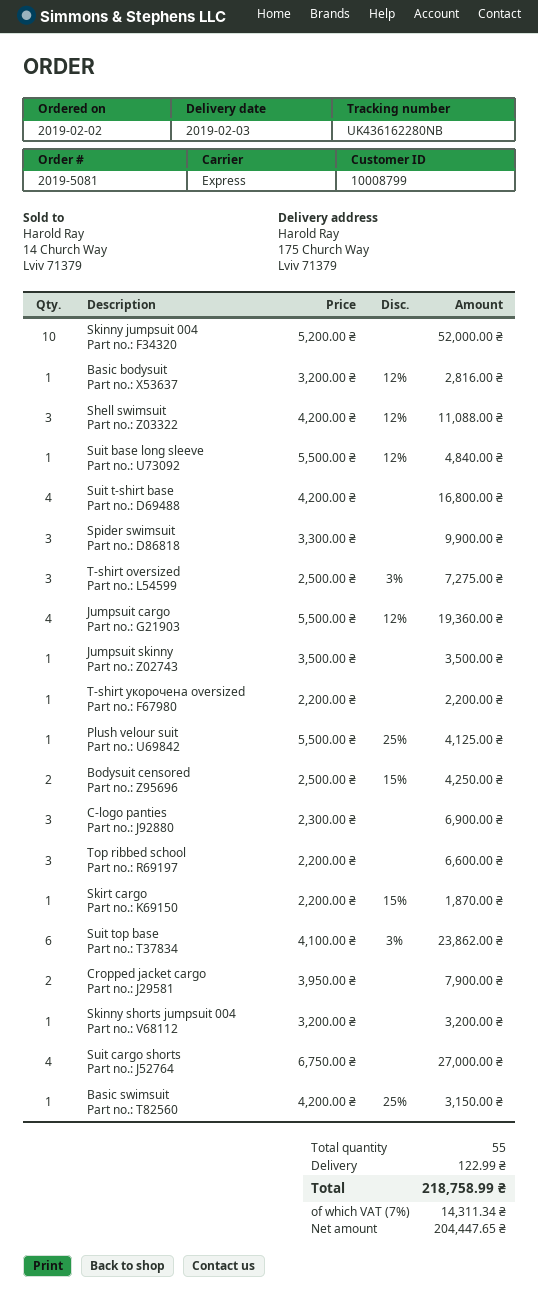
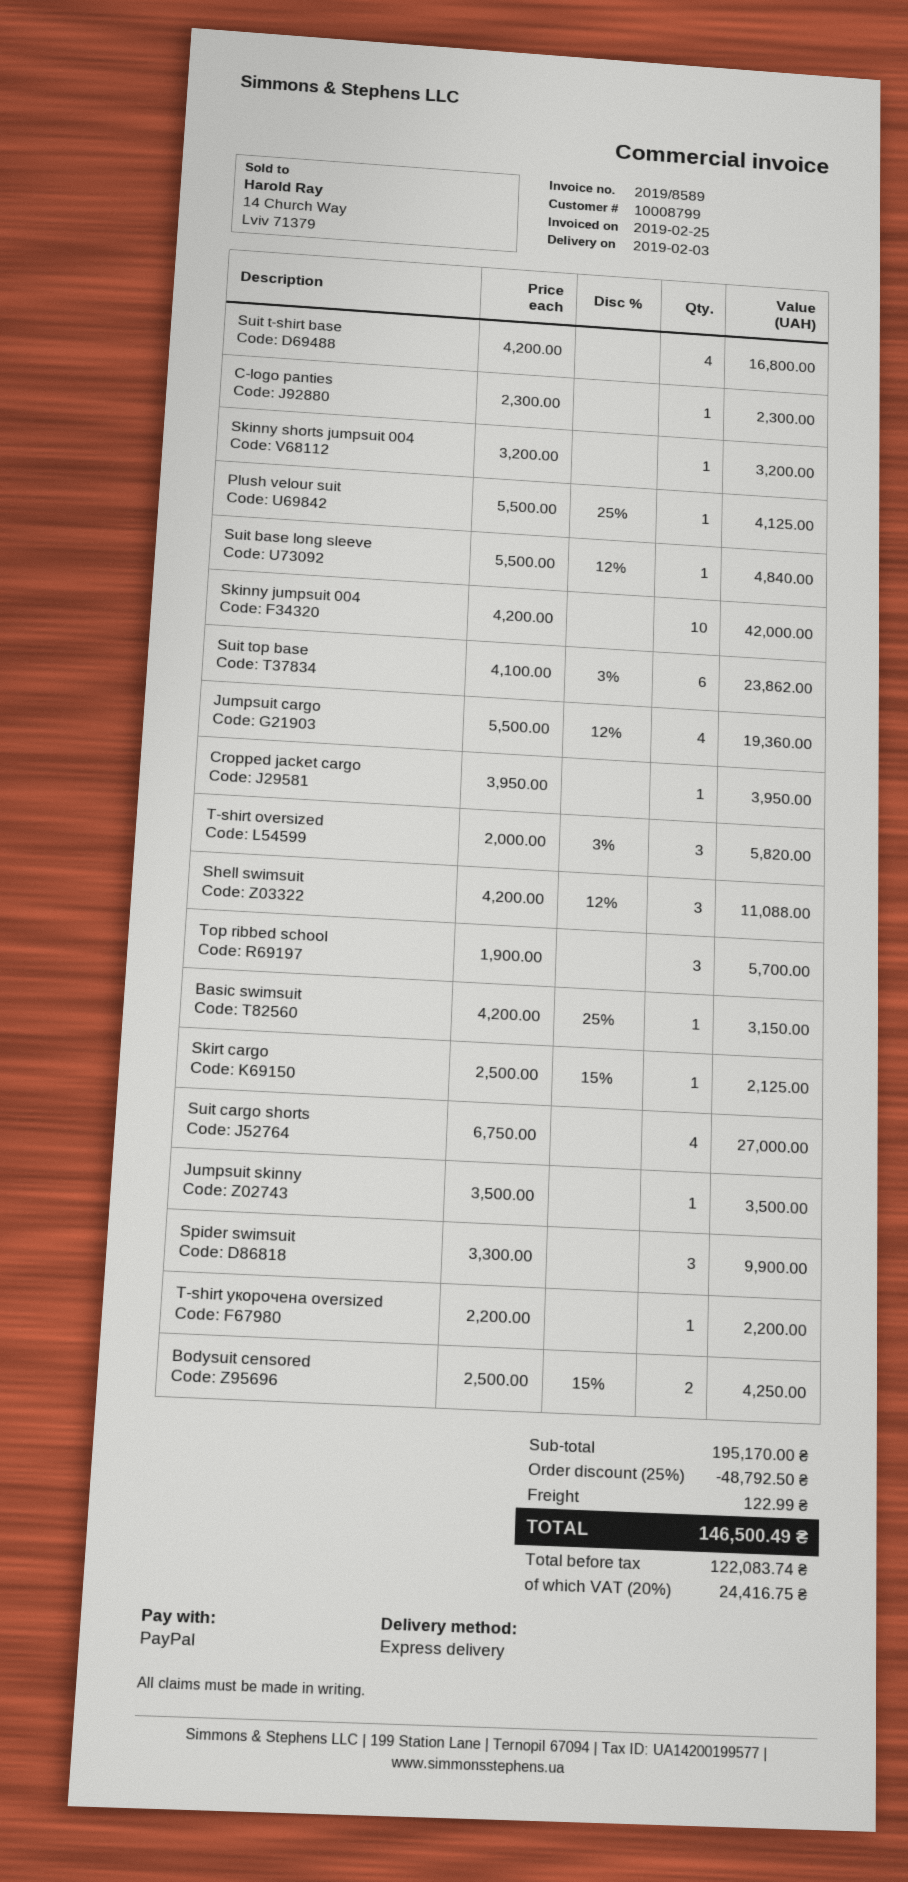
Skinny jumpsuit 004: 10 x 5200.00 = 52000.00 -> 10 x 4200.00 = 42000.00
Basic bodysuit: 1 x 3200.00 - 12% = 2816.00 -> none
T-shirt oversized: 3 x 2500.00 - 3% = 7275.00 -> 3 x 2000.00 - 3% = 5820.00
C-logo panties: 3 x 2300.00 = 6900.00 -> 1 x 2300.00 = 2300.00
Тоp ribbed school: 3 x 2200.00 = 6600.00 -> 3 x 1900.00 = 5700.00
Skirt cargo: 1 x 2200.00 - 15% = 1870.00 -> 1 x 2500.00 - 15% = 2125.00
Cropped jacket cargo: 2 x 3950.00 = 7900.00 -> 1 x 3950.00 = 3950.00
discount: none -> 25% = 48792.50
net: 204447.65 -> 122083.74
tax: 7% = 14311.34 -> 20% = 24416.75
total: 218758.99 -> 146500.49

